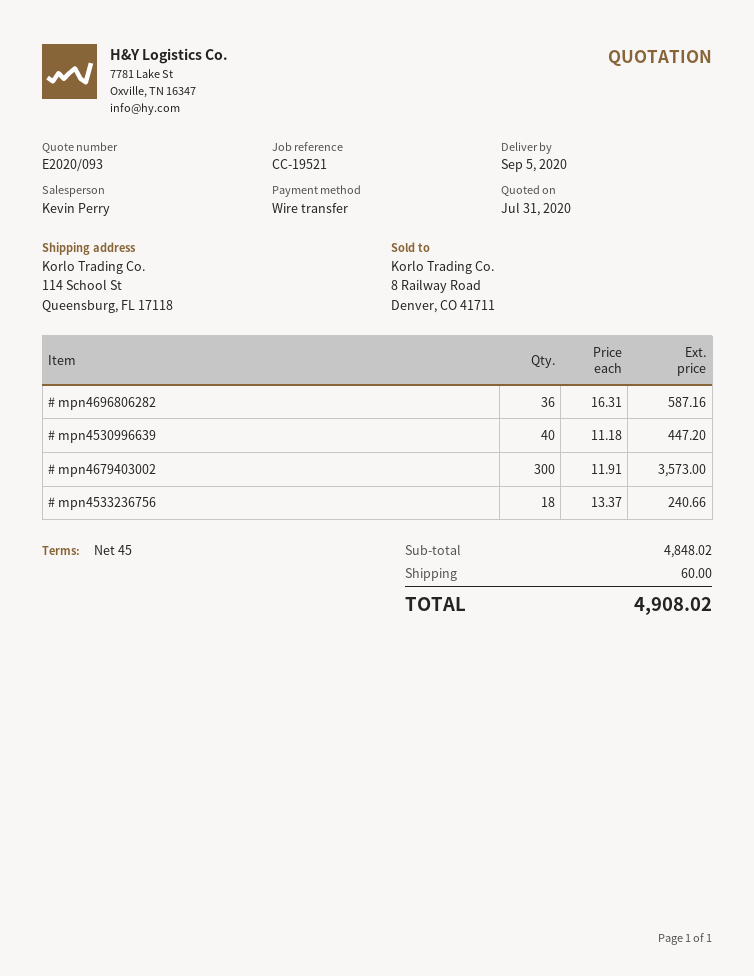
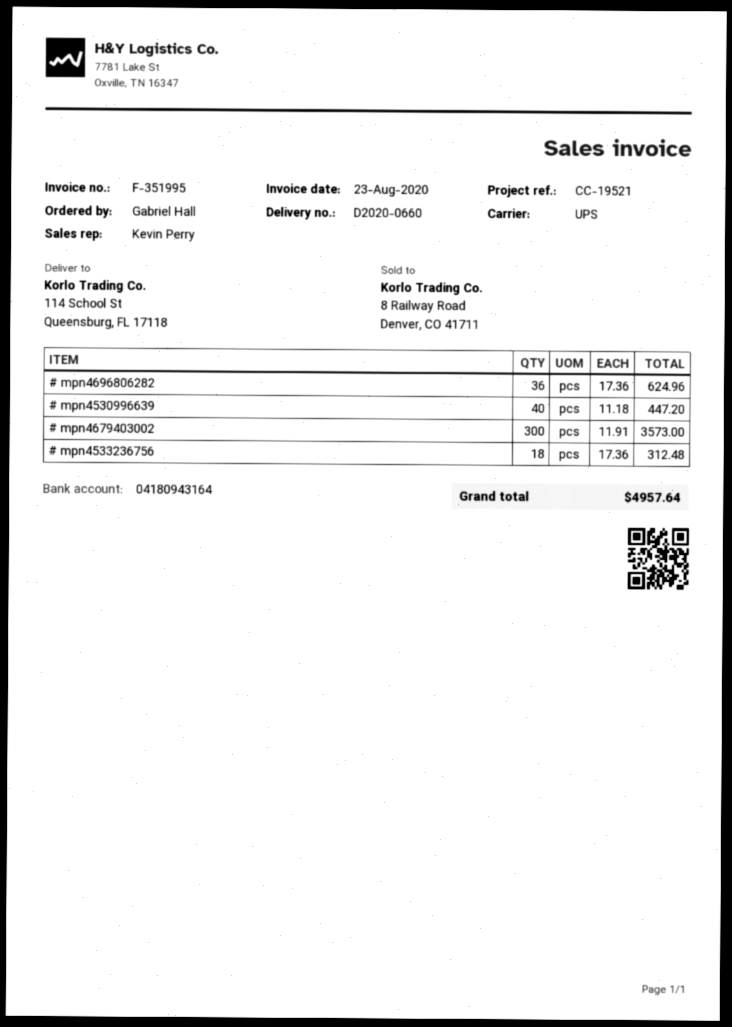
# mpn4696806282: 36 x 16.31 = 587.16 -> 36 x 17.36 = 624.96
# mpn4533236756: 18 x 13.37 = 240.66 -> 18 x 17.36 = 312.48
shipping: 60.00 -> none
total: 4908.02 -> 4957.64

